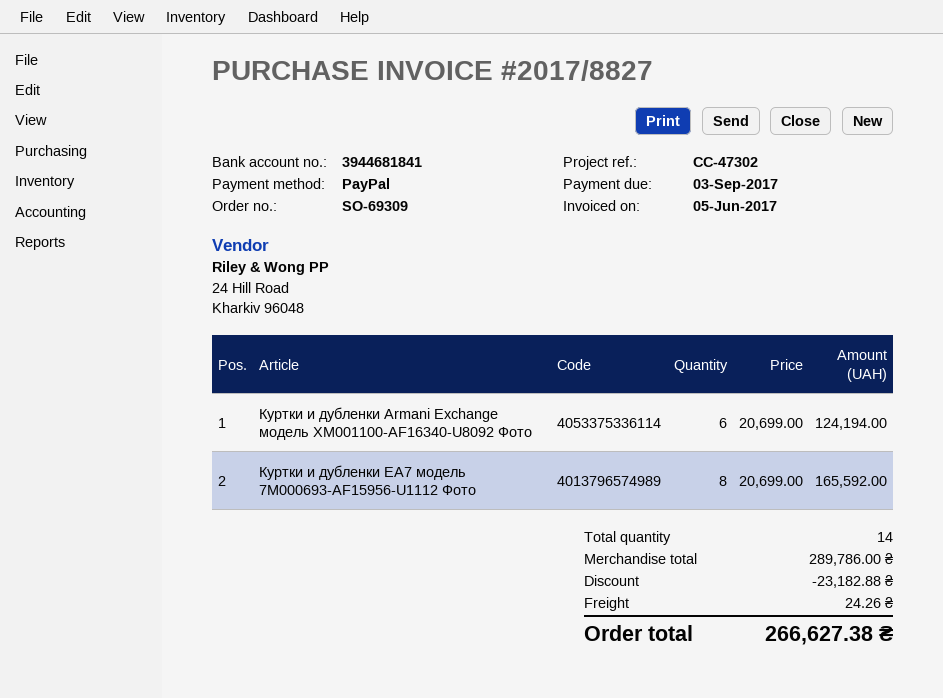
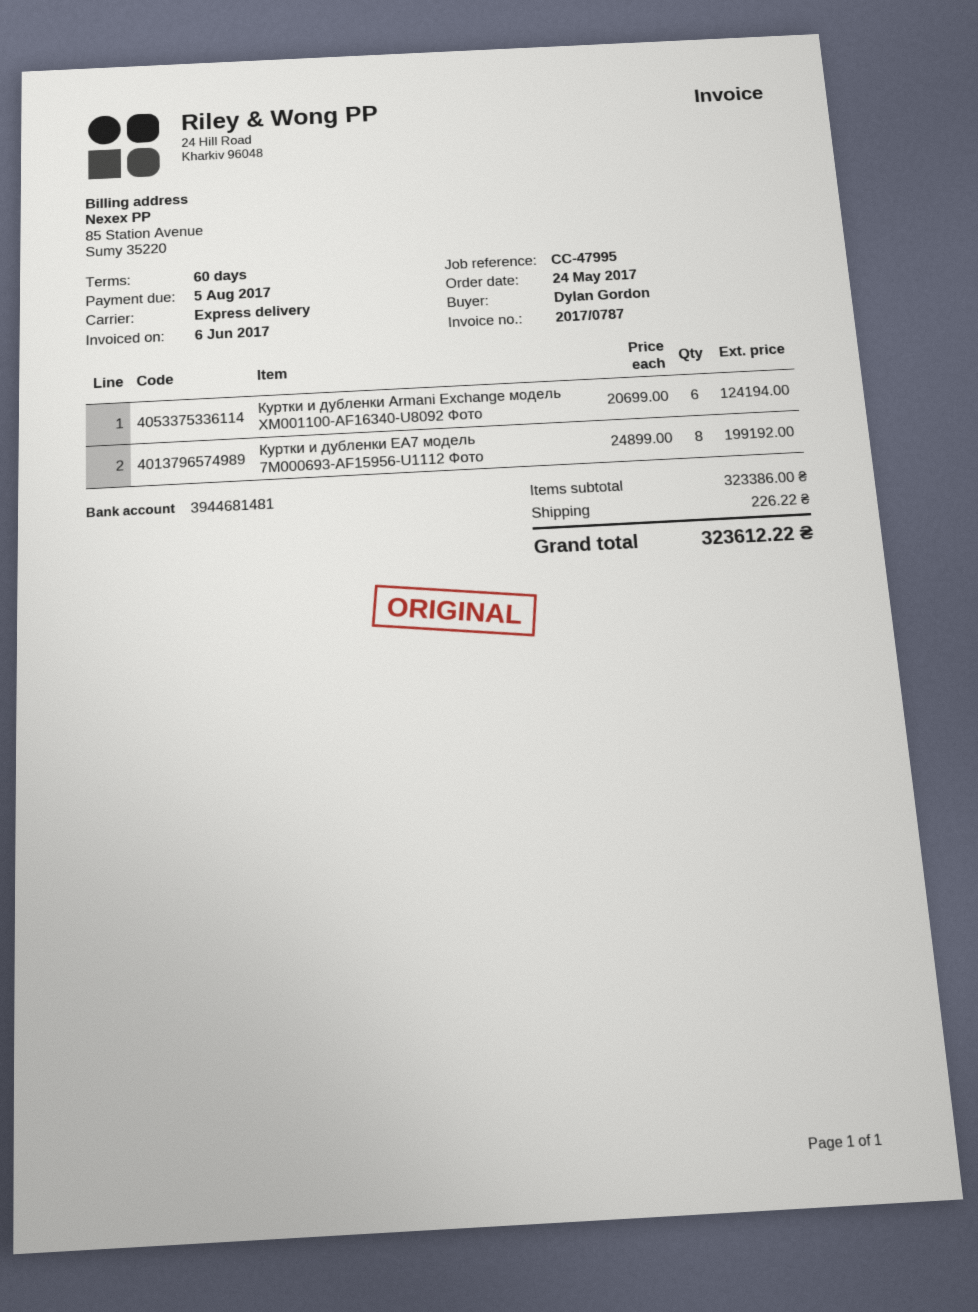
invoice number: 2017/8827 -> 2017/0787
invoice date: 2017-06-05 -> 2017-06-06
due date: 2017-09-03 -> 2017-08-05
reference: CC-47302 -> CC-47995
bank account: 3944681841 -> 3944681481
Куртки и дубленки EA7 модель 7M000693-AF15956-U1112 Фото: 8 x 20699.00 = 165592.00 -> 8 x 24899.00 = 199192.00
subtotal: 289786.00 -> 323386.00
discount: 23182.88 -> none
shipping: 24.26 -> 226.22
total: 266627.38 -> 323612.22

